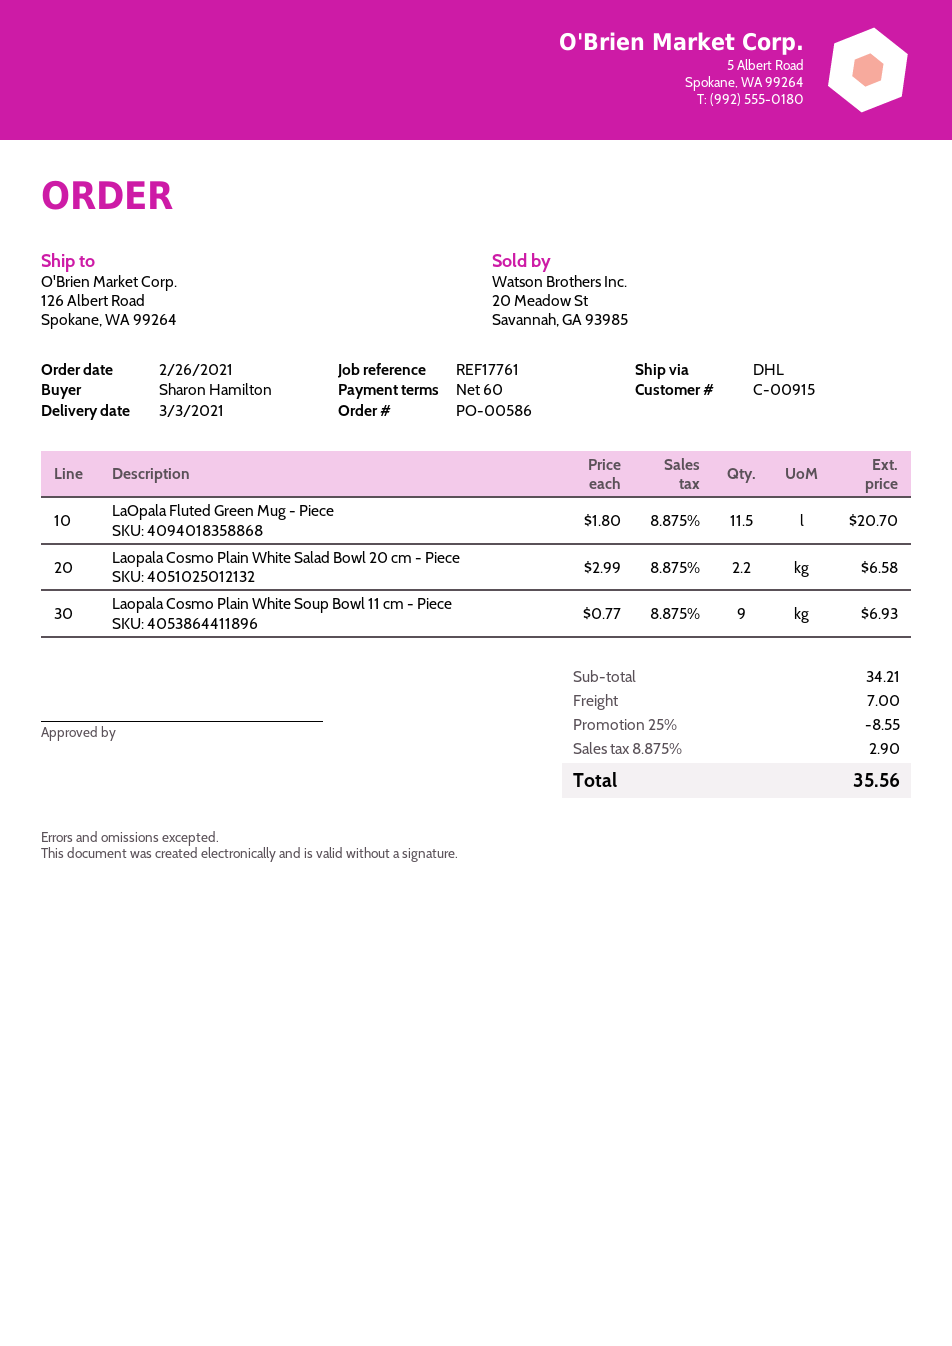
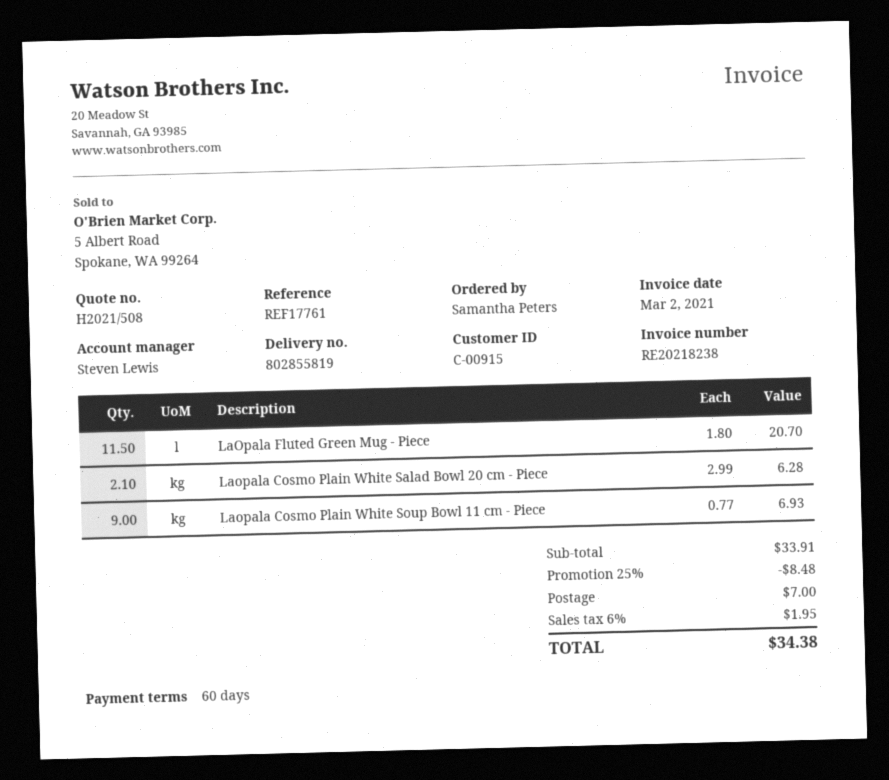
ordered by: Sharon Hamilton -> Samantha Peters
Laopala Cosmo Plain White Salad Bowl 20 cm - Piece: 2.2 x 2.99 = 6.58 -> 2.1 x 2.99 = 6.28
subtotal: 34.21 -> 33.91
discount: 25% = 8.55 -> 25% = 8.48
tax: 8.875% = 2.90 -> 6% = 1.95
total: 35.56 -> 34.38

